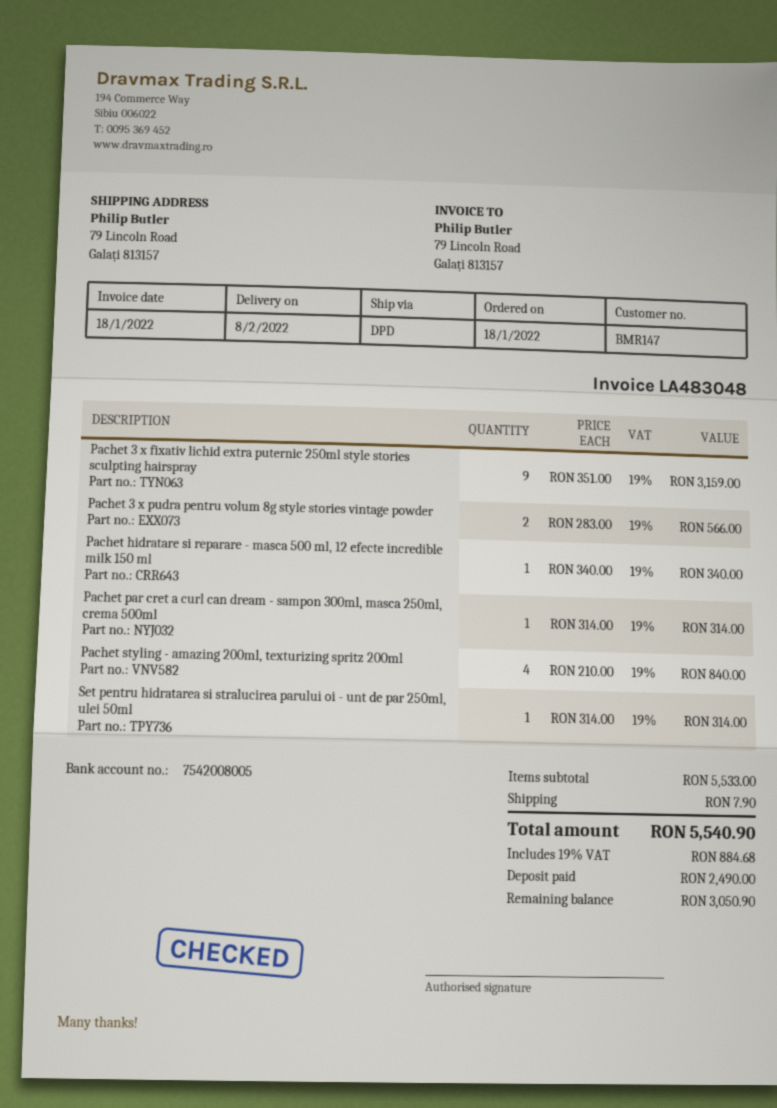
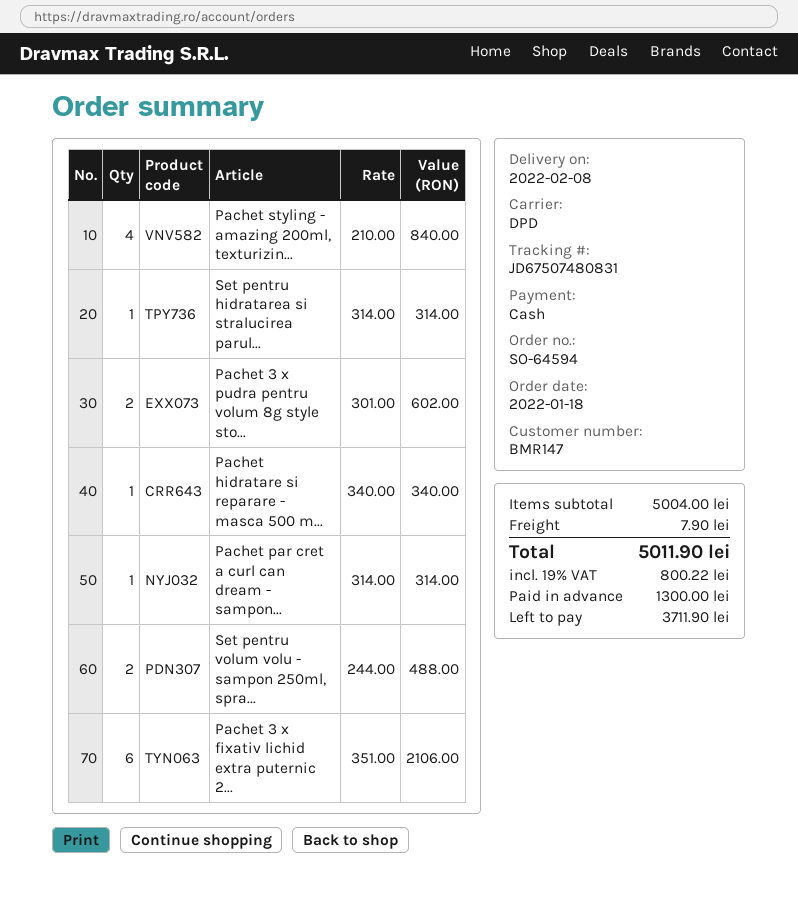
Pachet 3 x fixativ lichid extra puternic 250ml style stories sculpting hairspray: 9 x 351.00 = 3159.00 -> 6 x 351.00 = 2106.00
Pachet 3 x pudra pentru volum 8g style stories vintage powder: 2 x 283.00 = 566.00 -> 2 x 301.00 = 602.00
Set pentru volum volu - sampon 250ml, spra...: none -> 2 x 244.00 = 488.00
subtotal: 5533.00 -> 5004.00
tax: 19% = 884.68 -> 19% = 800.22
total: 5540.90 -> 5011.90
deposit: 2490.00 -> 1300.00
balance: 3050.90 -> 3711.90

